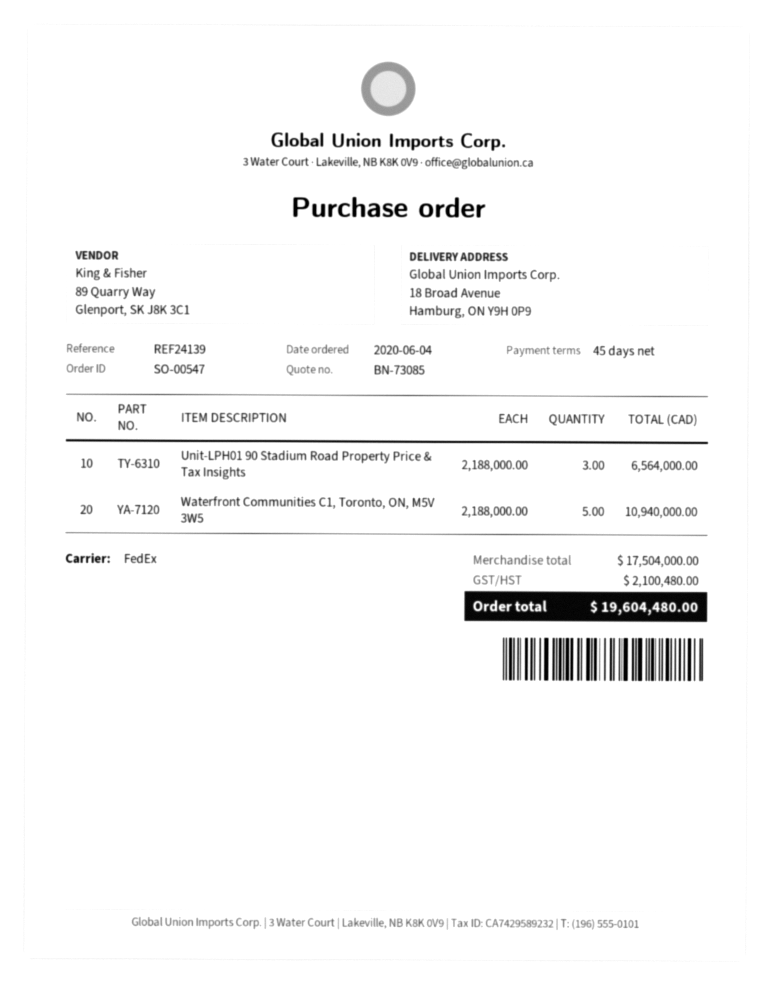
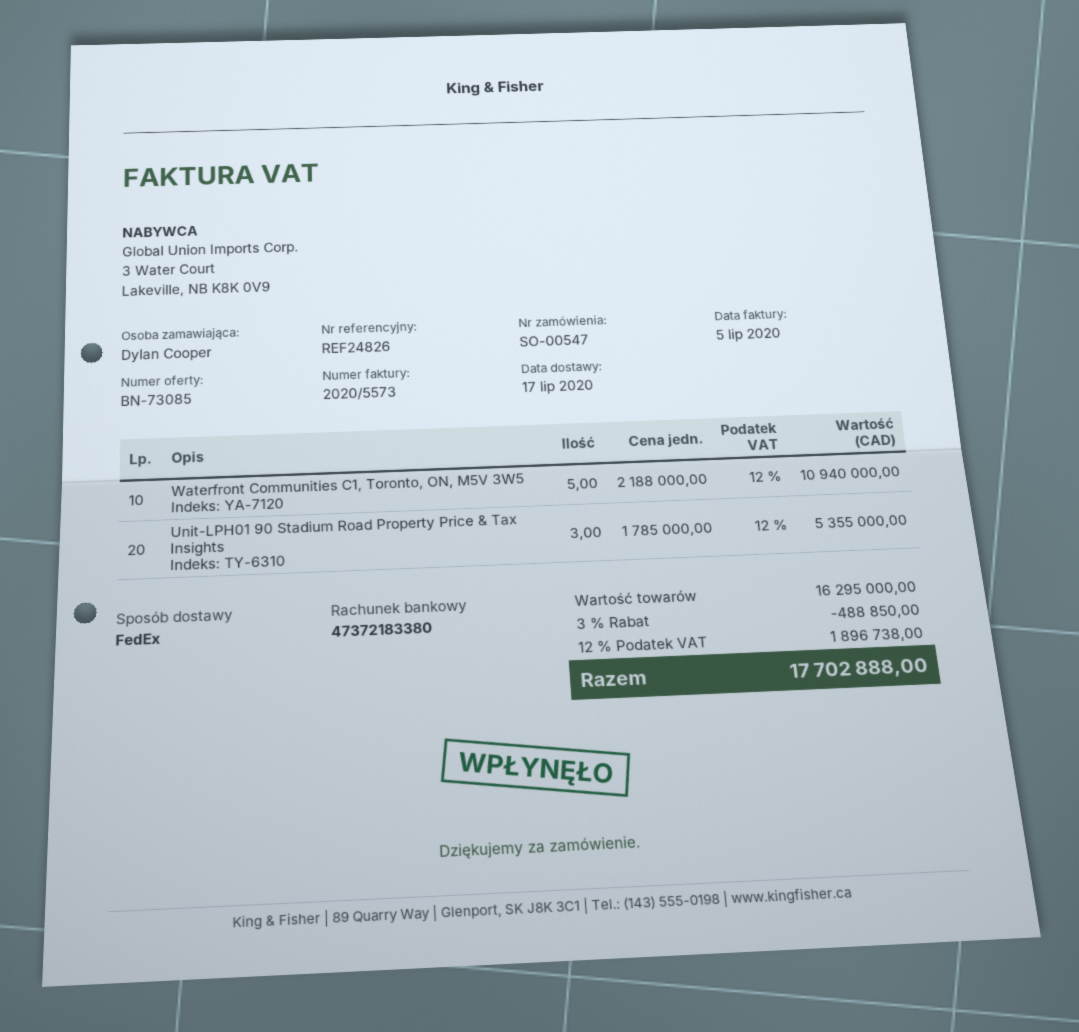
reference: REF24139 -> REF24826
Unit-LPH01 90 Stadium Road Property Price & Tax Insights: 3 x 2188000.00 = 6564000.00 -> 3 x 1785000.00 = 5355000.00
subtotal: 17504000.00 -> 16295000.00
discount: none -> 3% = 488850.00
tax: 2100480.00 -> 1896738.00
total: 19604480.00 -> 17702888.00

